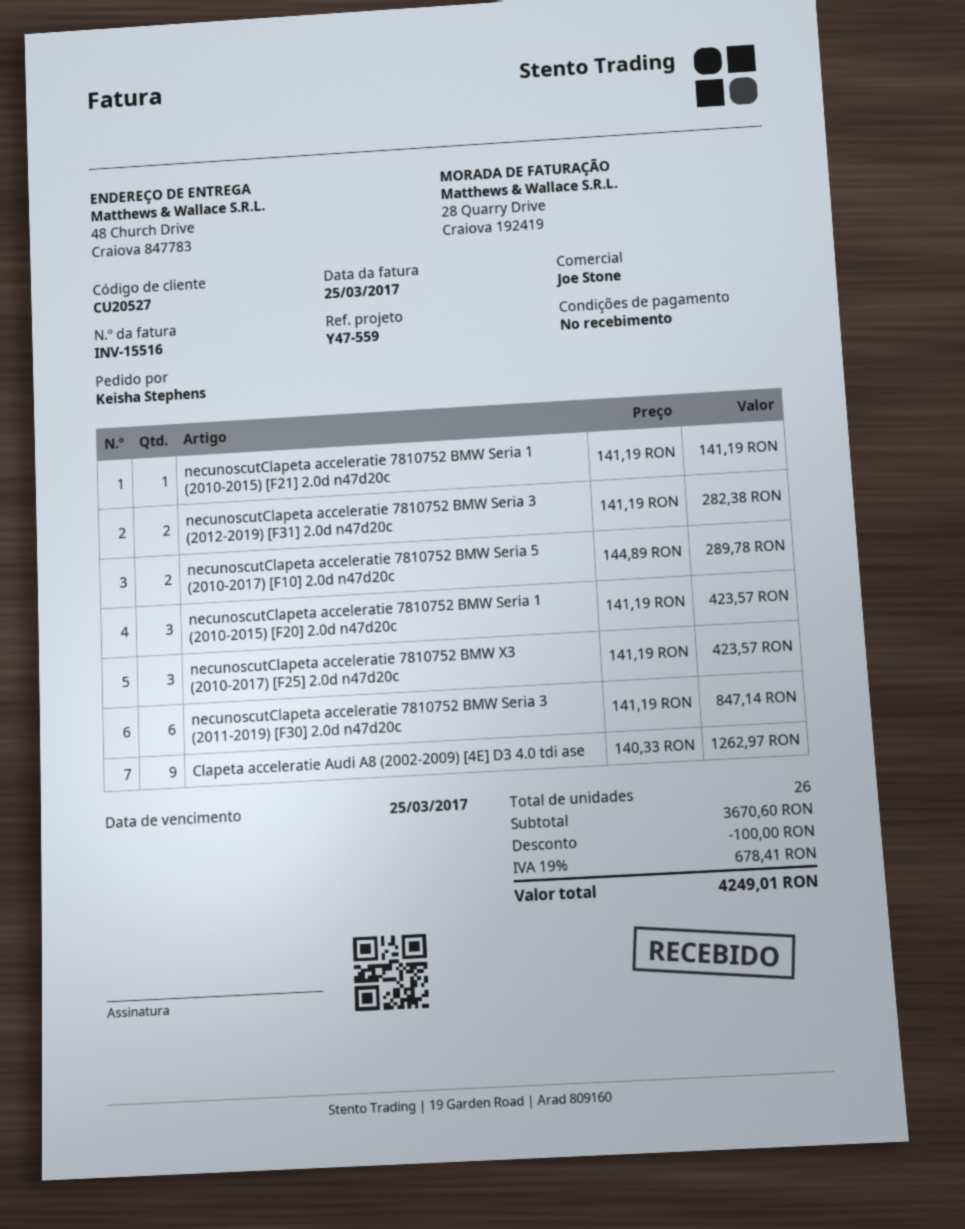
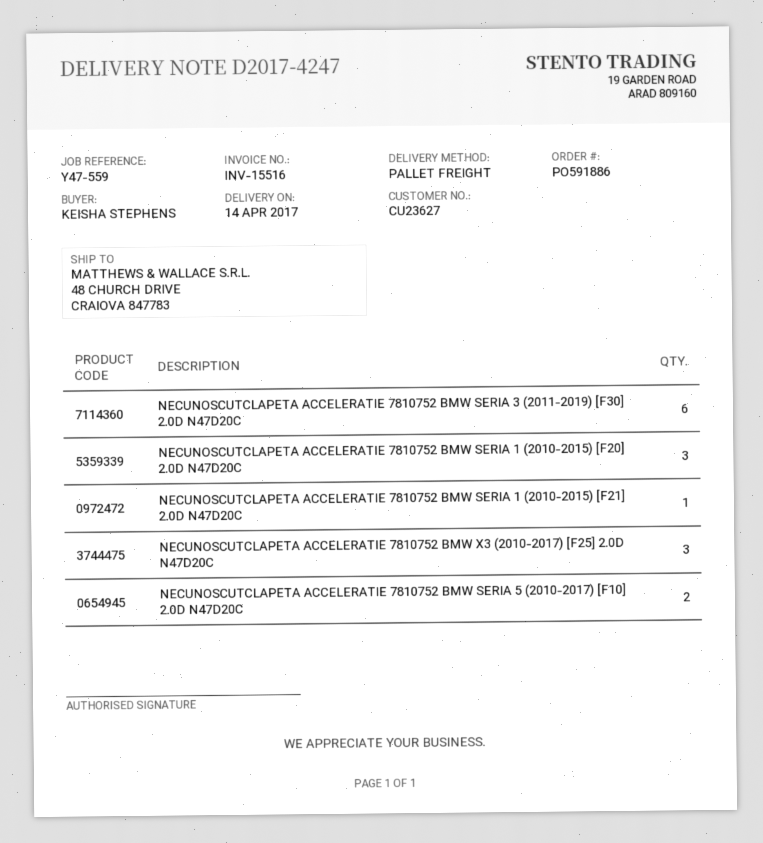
customer number: CU20527 -> CU23627
necunoscutClapeta acceleratie 7810752 BMW Seria 3 (2012-2019) [F31] 2.0d n47d20c: 2 -> none
Clapeta acceleratie Audi A8 (2002-2009) [4E] D3 4.0 tdi ase: 9 -> none

